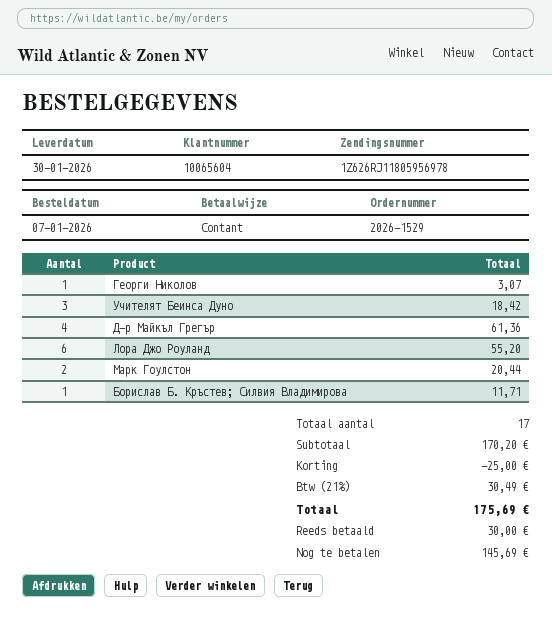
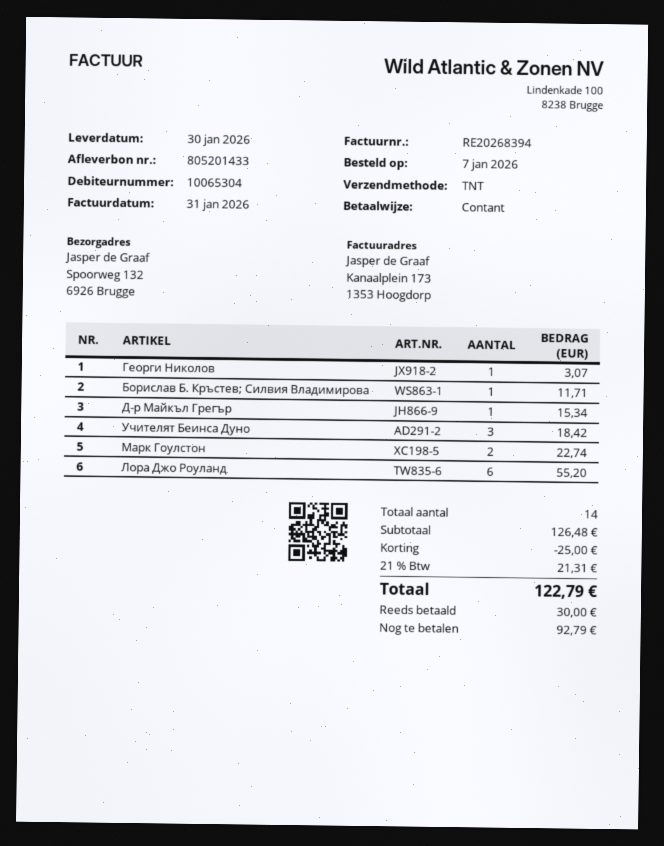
customer number: 10065604 -> 10065304
Д-р Майкъл Грегър: 4 for 61.36 -> 1 for 15.34
Марк Гоулстон: 2 for 20.44 -> 2 for 22.74
total quantity: 17 -> 14
subtotal: 170.20 -> 126.48
tax: 21% = 30.49 -> 21% = 21.31
total: 175.69 -> 122.79
balance: 145.69 -> 92.79

